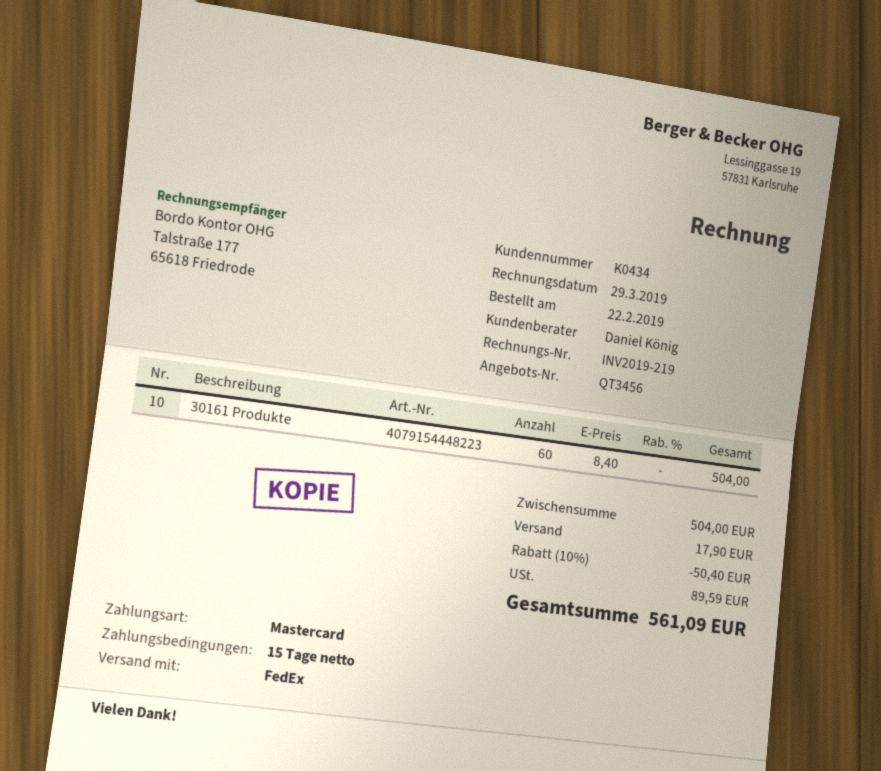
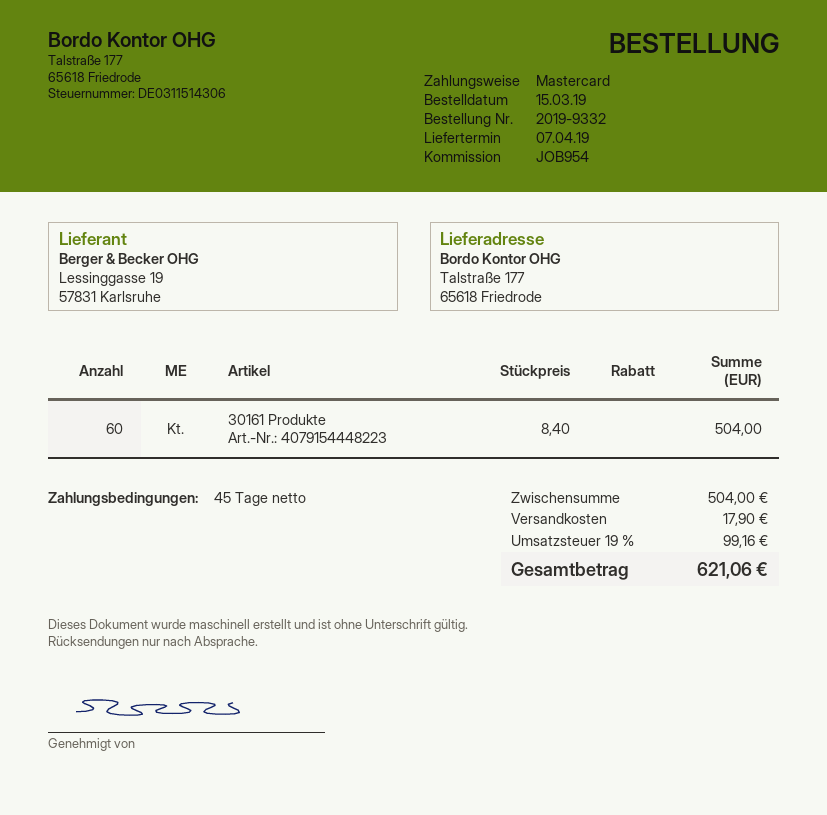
order date: 2019-02-22 -> 2019-03-15
payment terms: 15 days -> 45 days
discount: 10% = 50.40 -> none
tax: 89.59 -> 99.16
total: 561.09 -> 621.06

